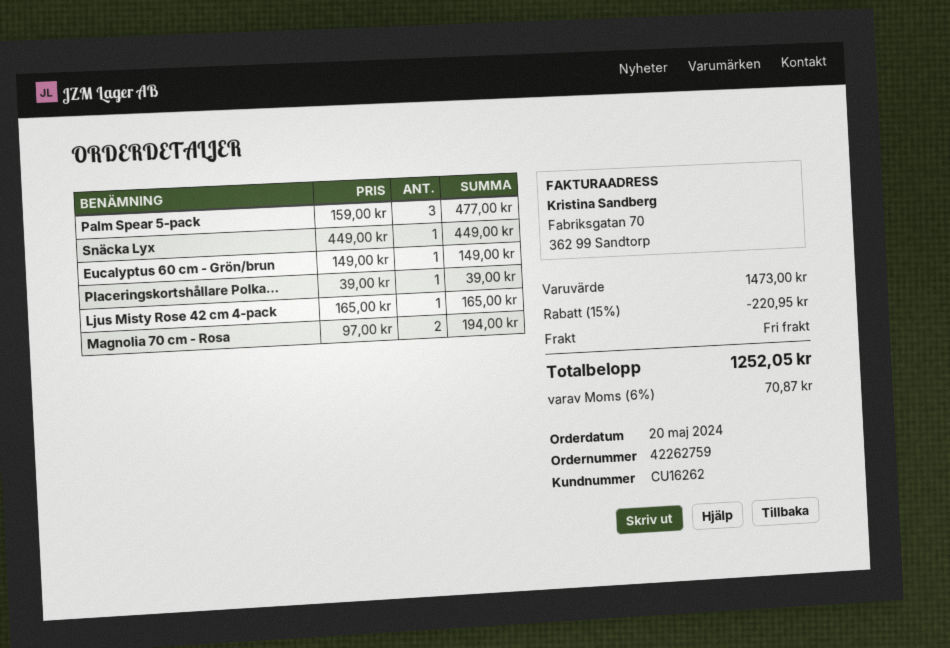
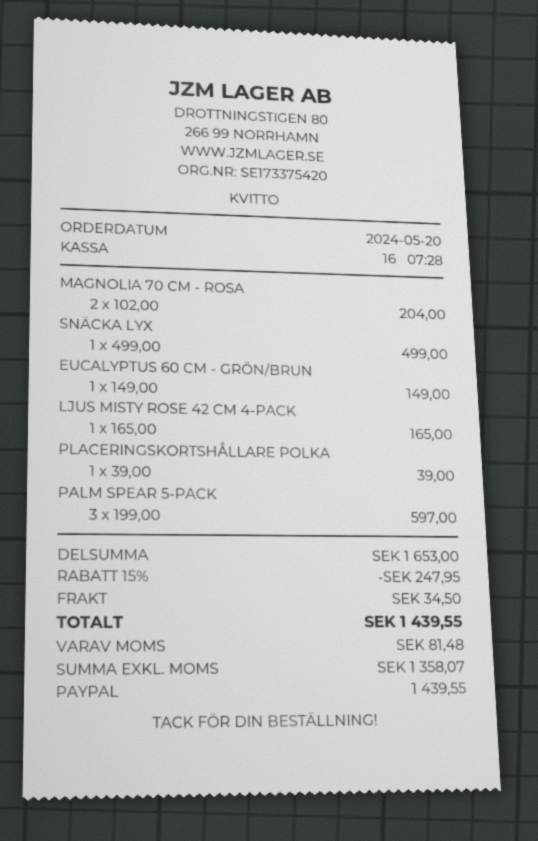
Palm Spear 5-pack: 3 x 159.00 = 477.00 -> 3 x 199.00 = 597.00
Snäcka Lyx: 1 x 449.00 = 449.00 -> 1 x 499.00 = 499.00
Magnolia 70 cm - Rosa: 2 x 97.00 = 194.00 -> 2 x 102.00 = 204.00
subtotal: 1473.00 -> 1653.00
discount: 15% = 220.95 -> 15% = 247.95
shipping: 0.00 -> 34.50
tax: 70.87 -> 81.48
total: 1252.05 -> 1439.55

